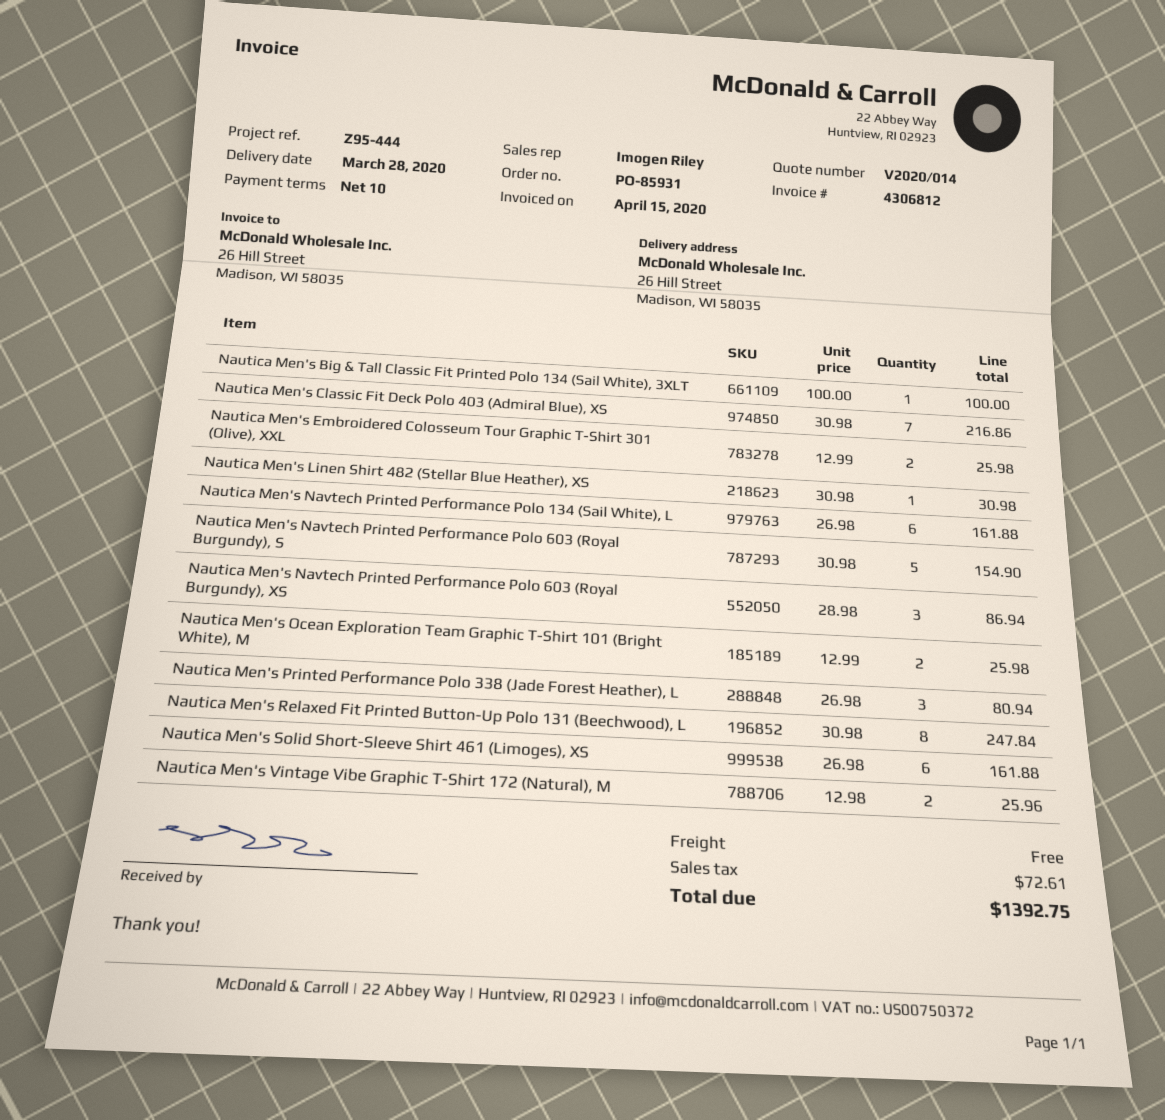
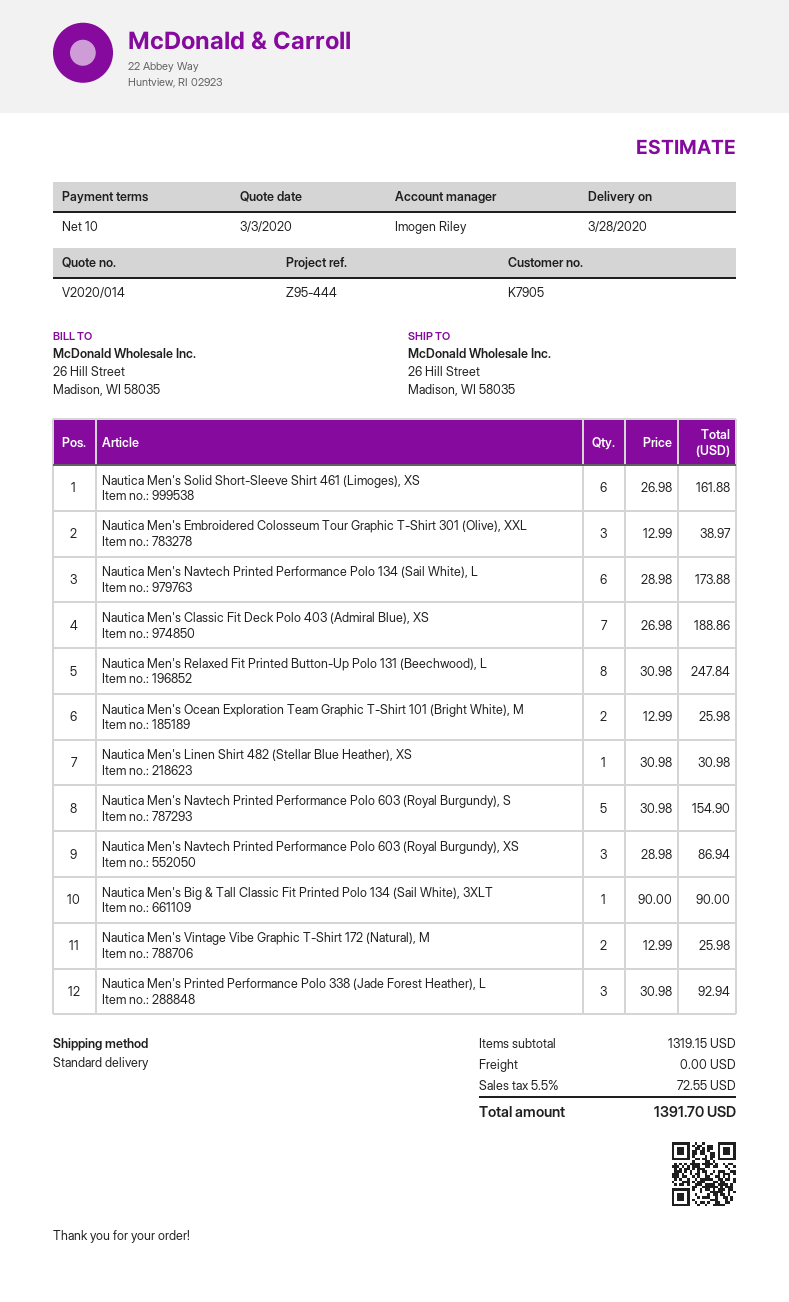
Nautica Men's Big & Tall Classic Fit Printed Polo 134 (Sail White), 3XLT: 1 x 100.00 = 100.00 -> 1 x 90.00 = 90.00
Nautica Men's Classic Fit Deck Polo 403 (Admiral Blue), XS: 7 x 30.98 = 216.86 -> 7 x 26.98 = 188.86
Nautica Men's Embroidered Colosseum Tour Graphic T-Shirt 301 (Olive), XXL: 2 x 12.99 = 25.98 -> 3 x 12.99 = 38.97
Nautica Men's Navtech Printed Performance Polo 134 (Sail White), L: 6 x 26.98 = 161.88 -> 6 x 28.98 = 173.88
Nautica Men's Printed Performance Polo 338 (Jade Forest Heather), L: 3 x 26.98 = 80.94 -> 3 x 30.98 = 92.94
Nautica Men's Vintage Vibe Graphic T-Shirt 172 (Natural), M: 2 x 12.98 = 25.96 -> 2 x 12.99 = 25.98
tax: 72.61 -> 72.55
total: 1392.75 -> 1391.70

